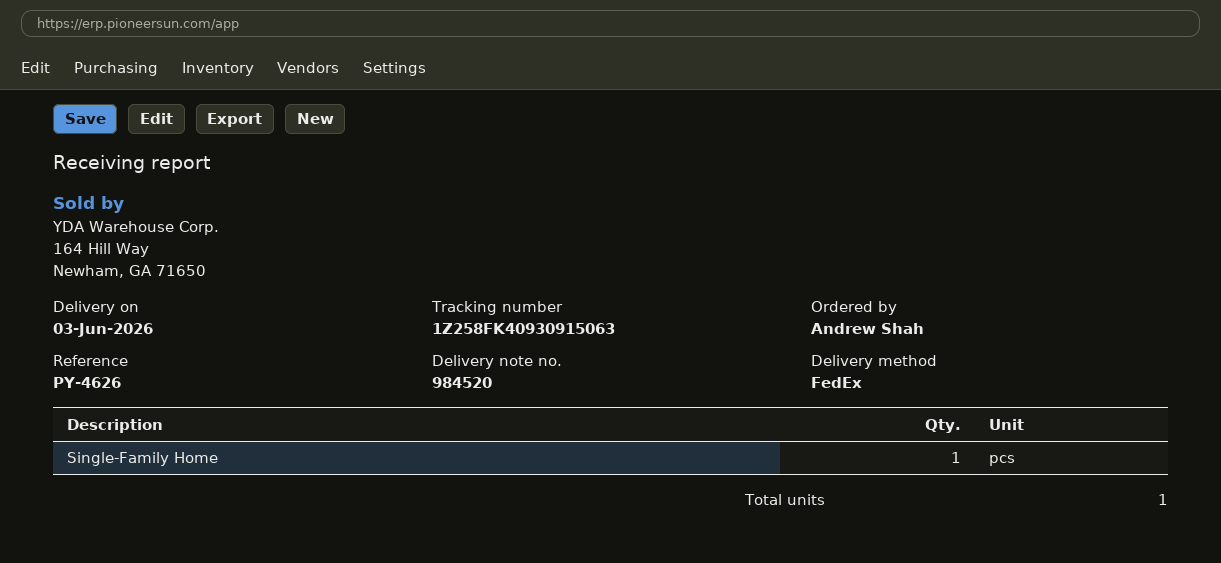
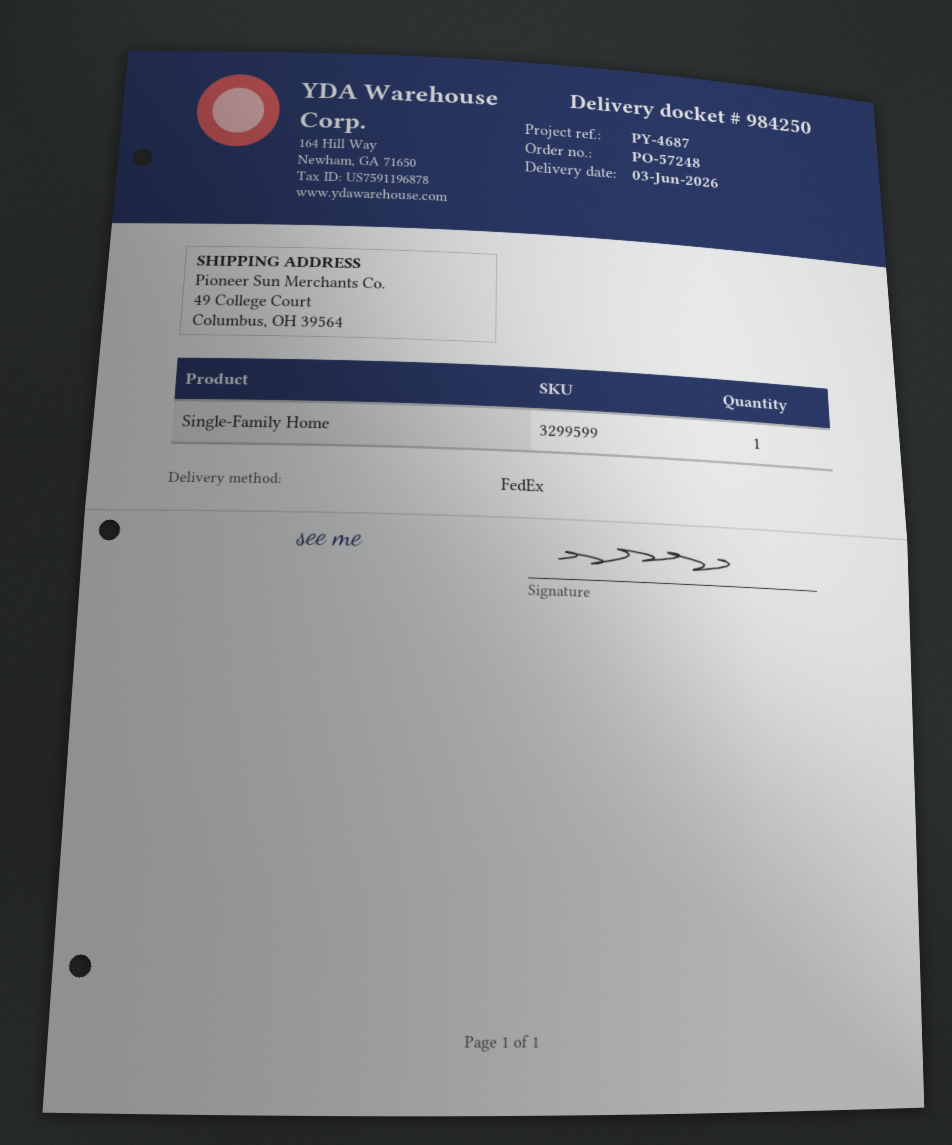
delivery note number: 984520 -> 984250
reference: PY-4626 -> PY-4687

